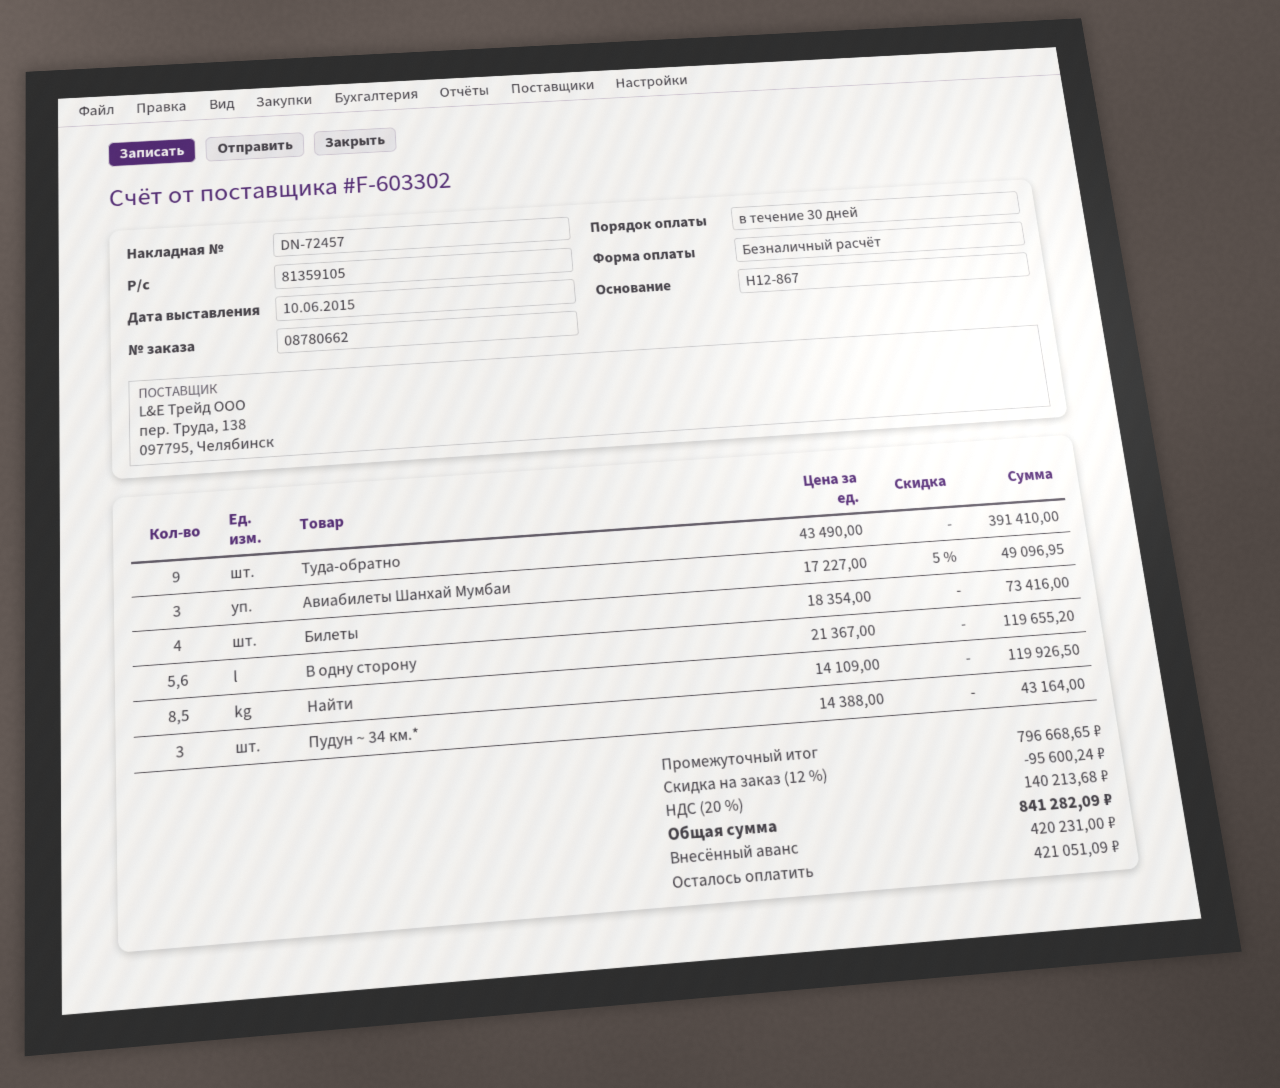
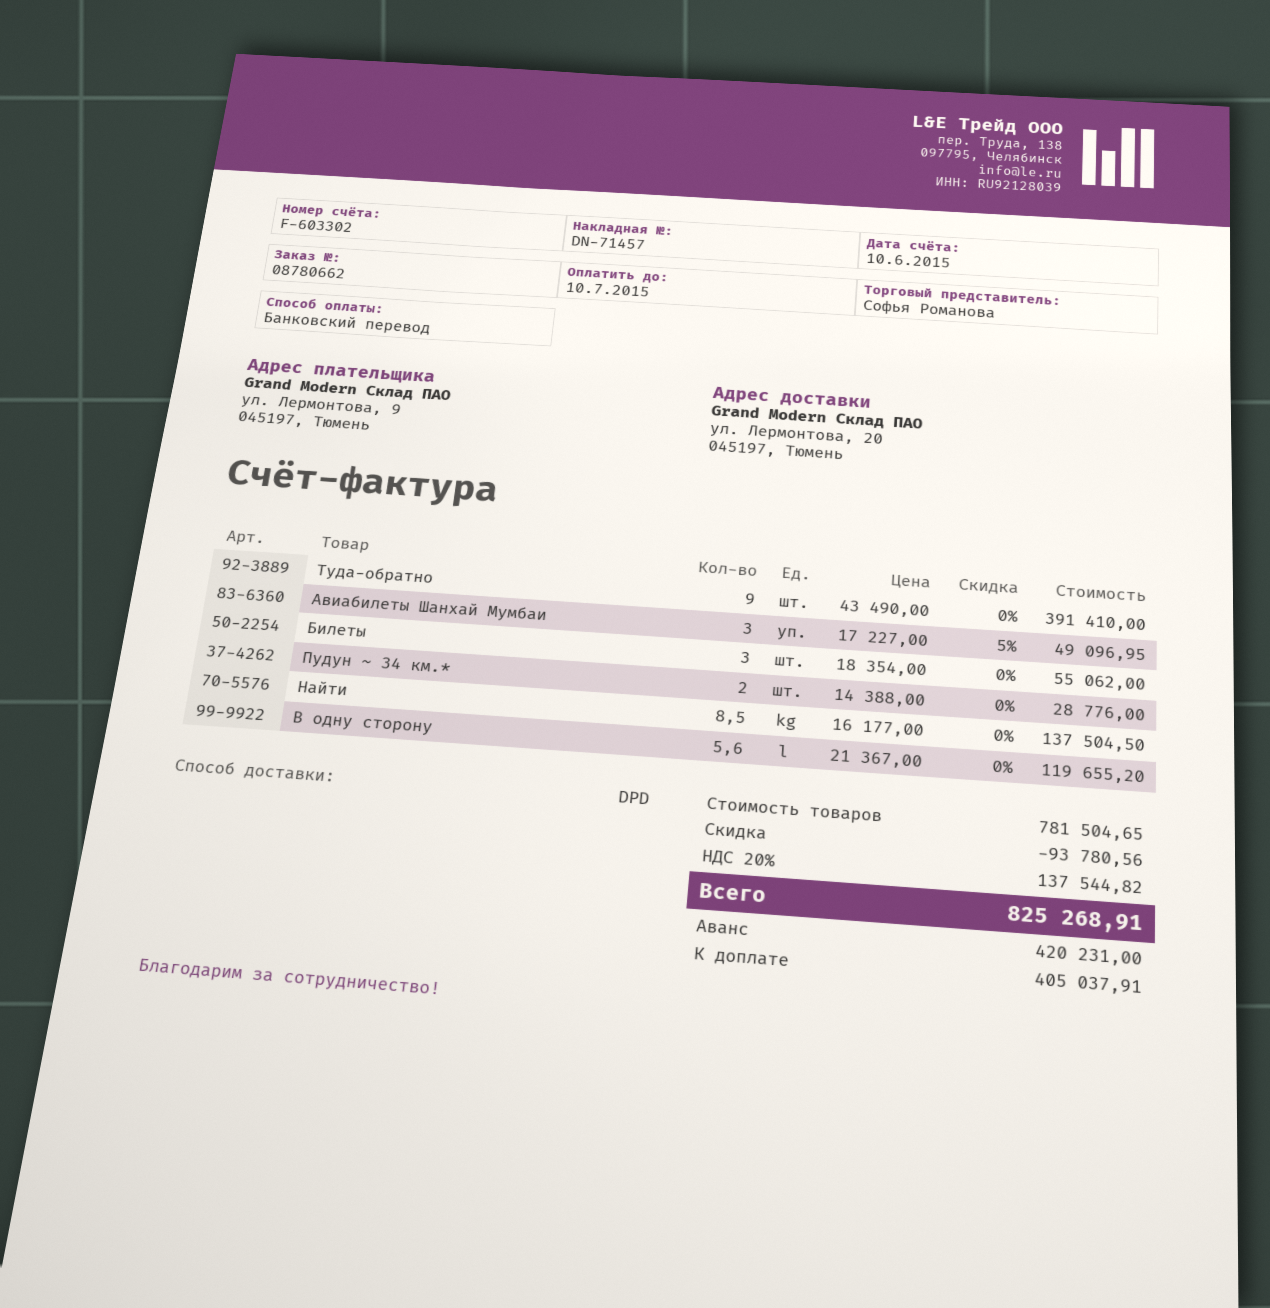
delivery note number: DN-72457 -> DN-71457
Билеты: 4 x 18354.00 = 73416.00 -> 3 x 18354.00 = 55062.00
Найти: 8.5 x 14109.00 = 119926.50 -> 8.5 x 16177.00 = 137504.50
Пудун ~ 34 км.*: 3 x 14388.00 = 43164.00 -> 2 x 14388.00 = 28776.00
subtotal: 796668.65 -> 781504.65
discount: 95600.24 -> 93780.56
tax: 20% = 140213.68 -> 20% = 137544.82
total: 841282.09 -> 825268.91
balance: 421051.09 -> 405037.91

